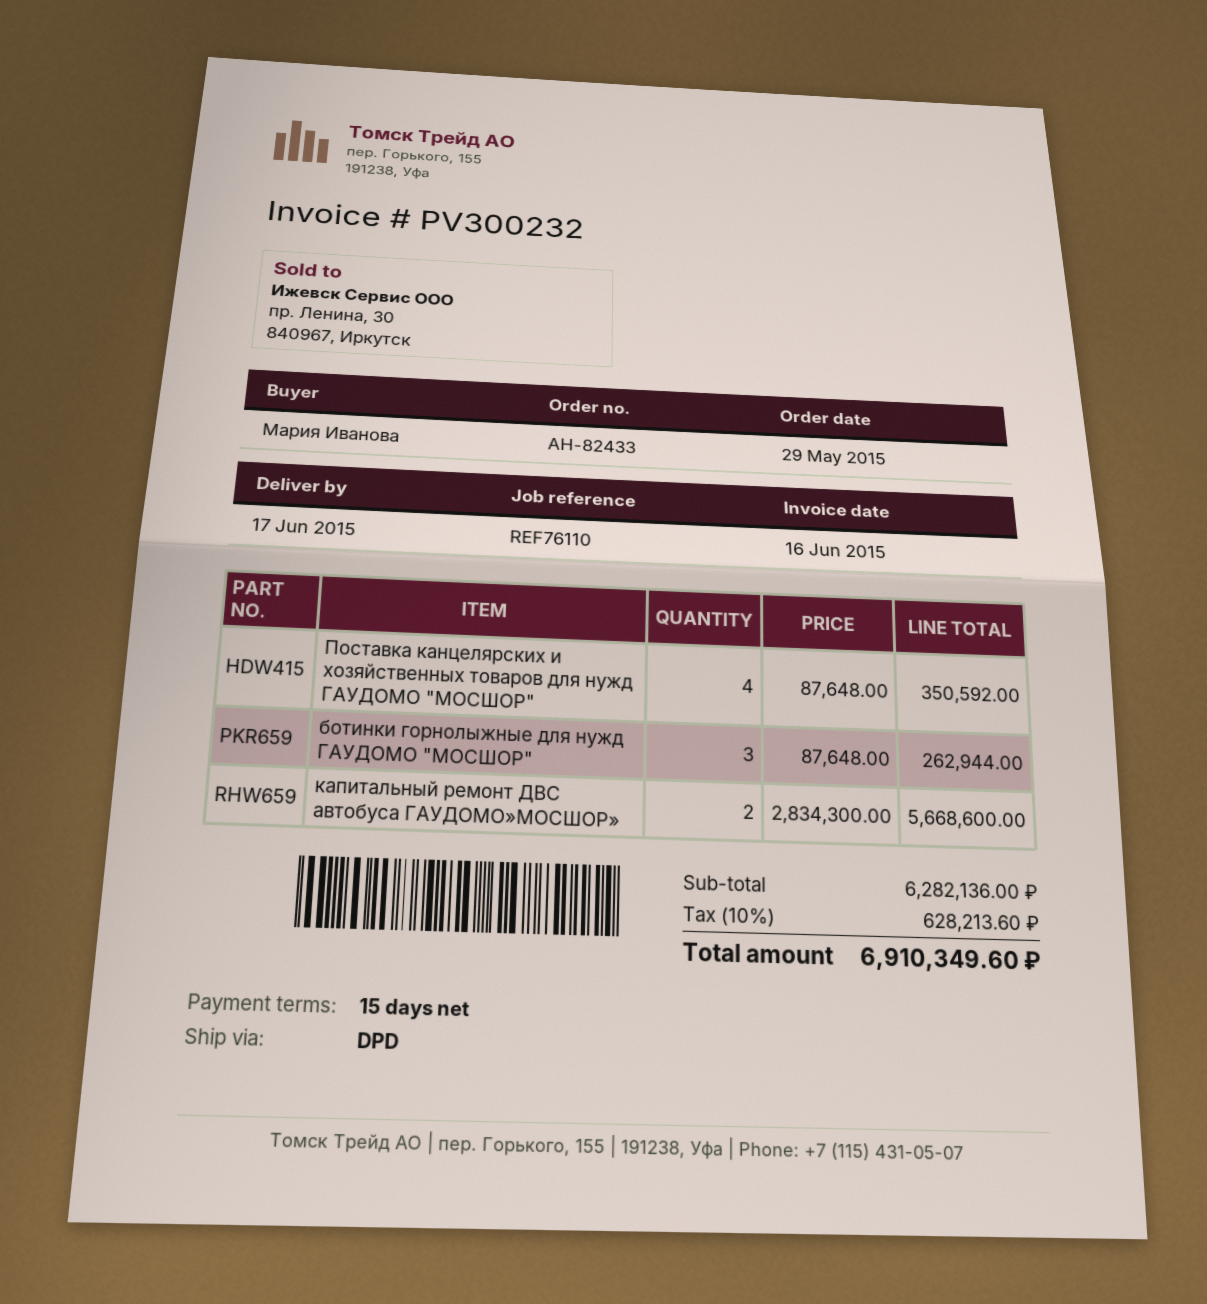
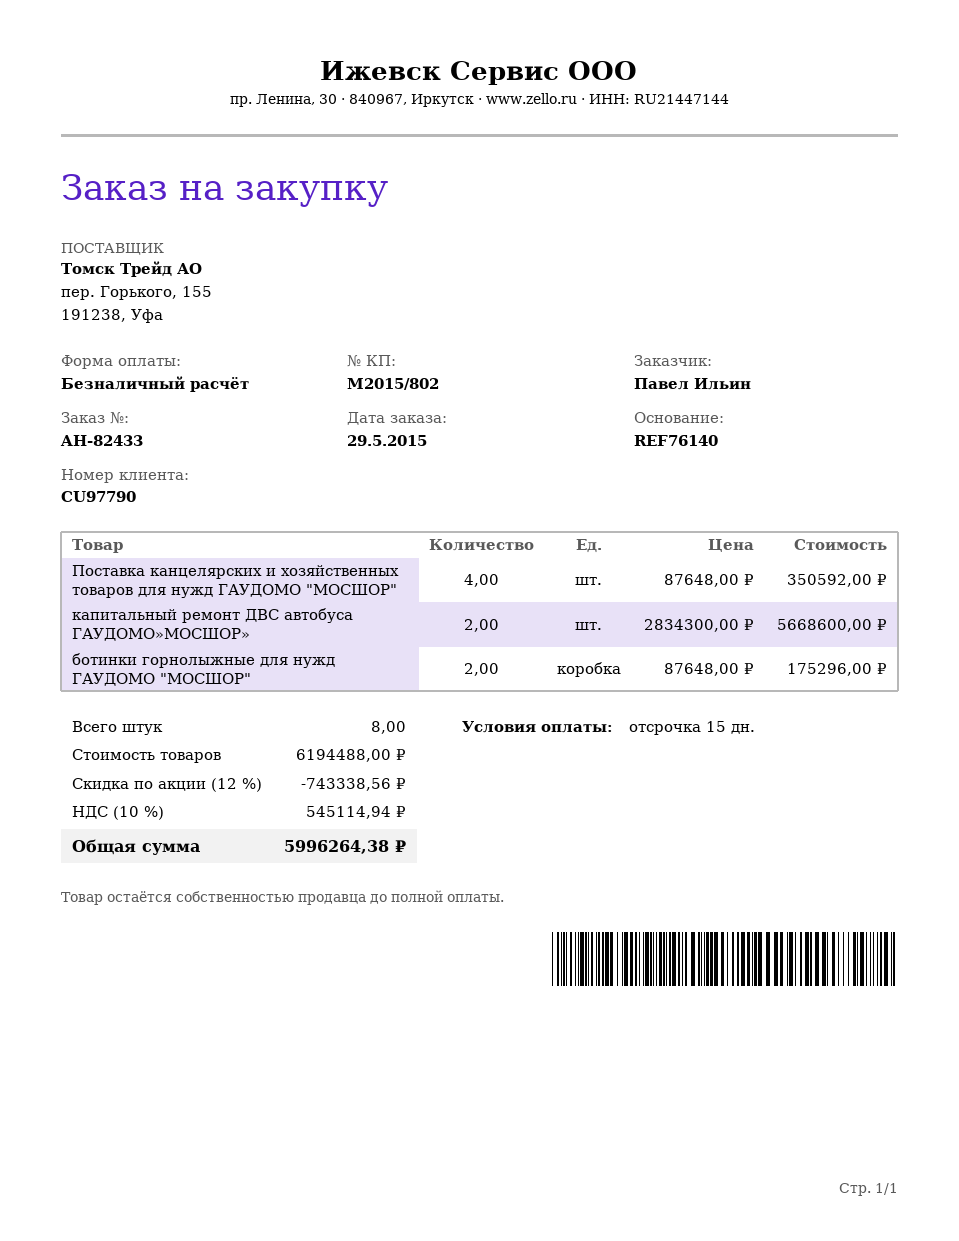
reference: REF76110 -> REF76140
ordered by: Мария Иванова -> Павел Ильин
ботинки горнолыжные для нужд ГАУДОМО "МОСШОР": 3 x 87648.00 = 262944.00 -> 2 x 87648.00 = 175296.00
subtotal: 6282136.00 -> 6194488.00
discount: none -> 12% = 743338.56
tax: 10% = 628213.60 -> 10% = 545114.94
total: 6910349.60 -> 5996264.38

